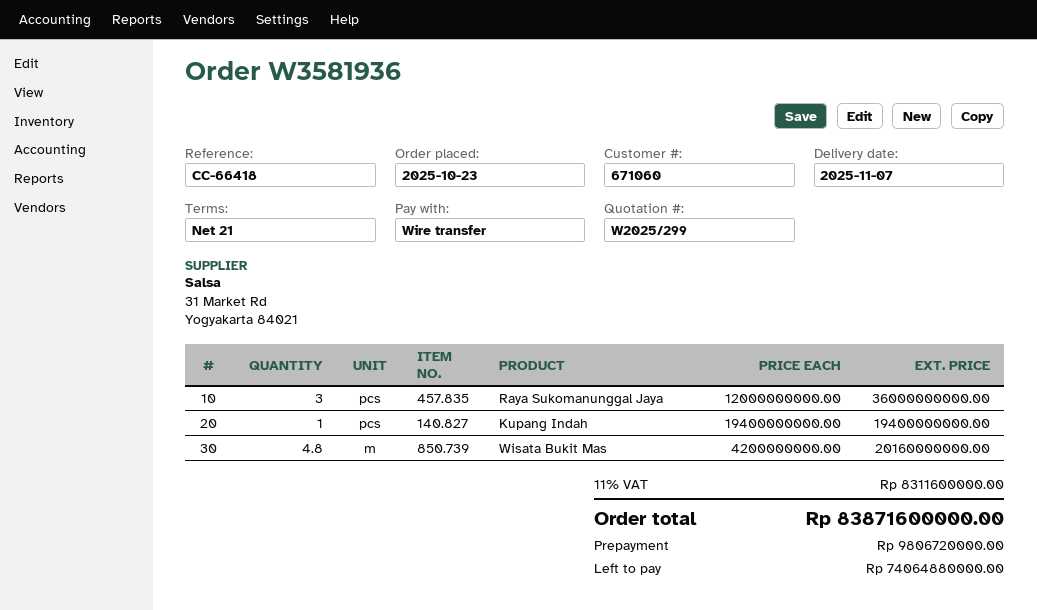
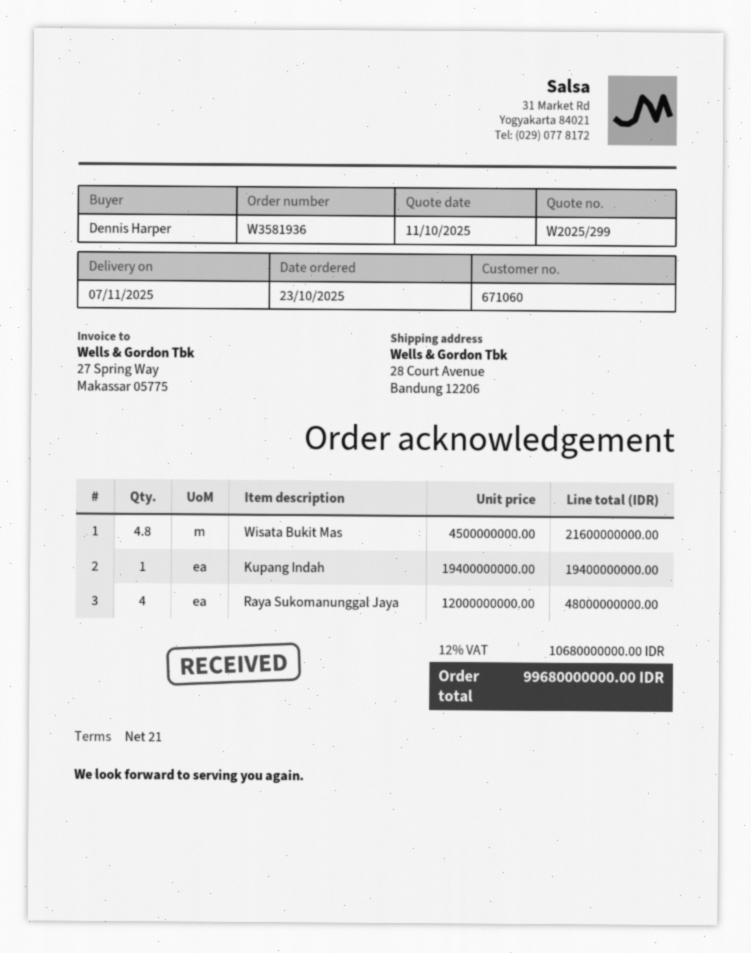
Raya Sukomanunggal Jaya: 3 x 12000000000.00 = 36000000000.00 -> 4 x 12000000000.00 = 48000000000.00
Wisata Bukit Mas: 4.8 x 4200000000.00 = 20160000000.00 -> 4.8 x 4500000000.00 = 21600000000.00
tax: 11% = 8311600000.00 -> 12% = 10680000000.00
total: 83871600000.00 -> 99680000000.00

